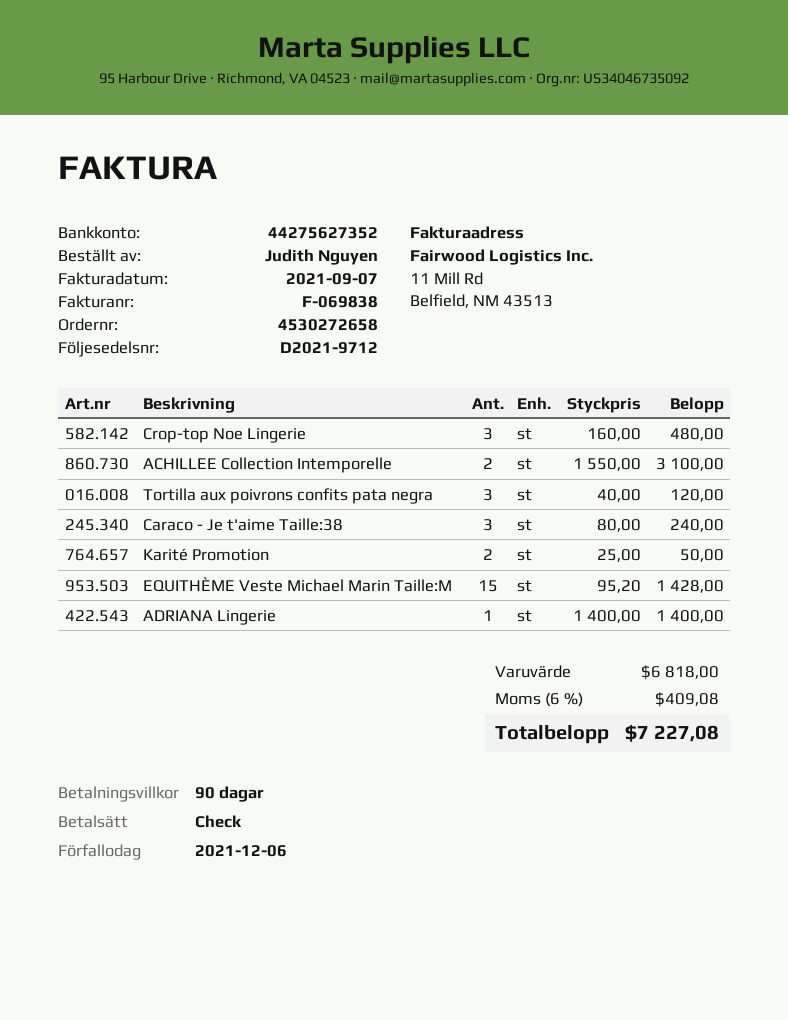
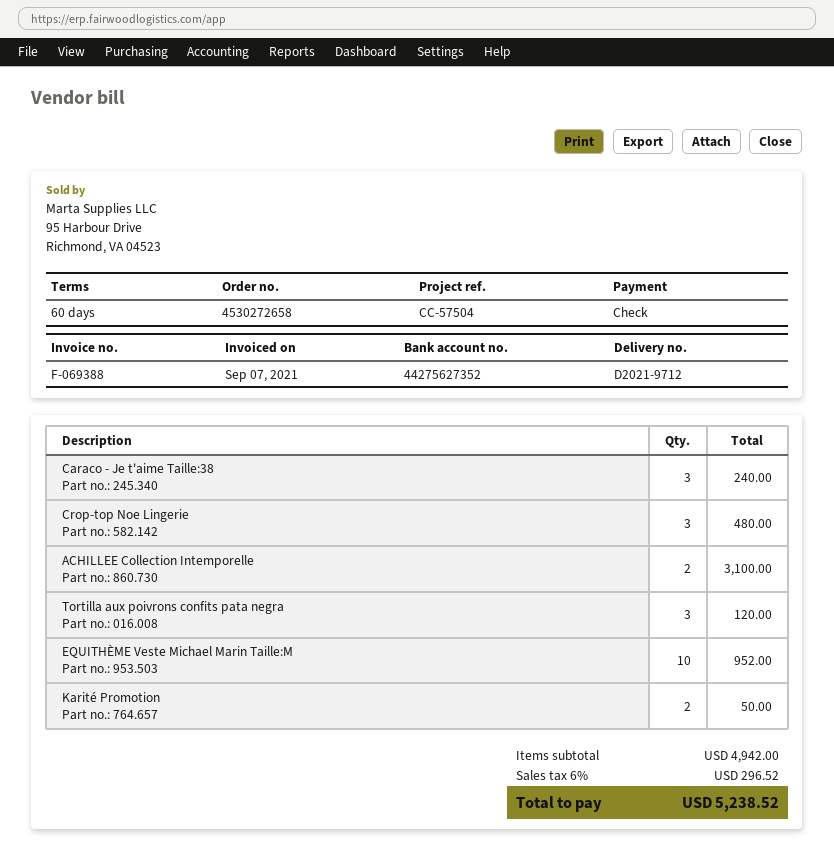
invoice number: F-069838 -> F-069388
payment terms: 90 days -> 60 days
EQUITHÈME Veste Michael Marin Taille:M: 15 for 1428.00 -> 10 for 952.00
ADRIANA Lingerie: 1 for 1400.00 -> none
subtotal: 6818.00 -> 4942.00
tax: 6% = 409.08 -> 6% = 296.52
total: 7227.08 -> 5238.52

